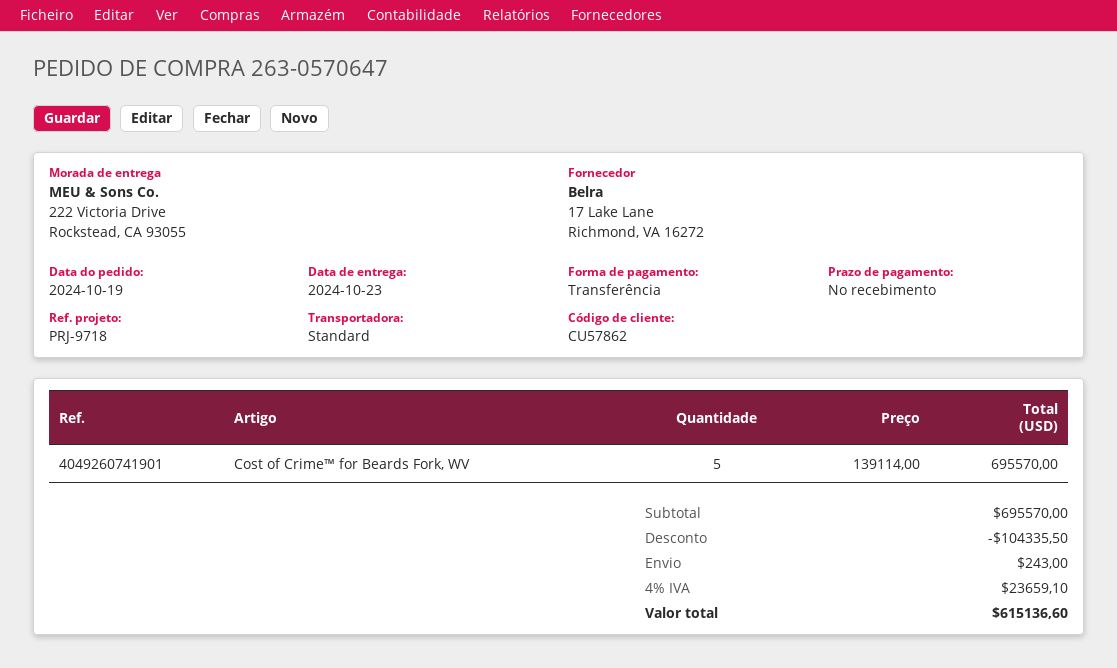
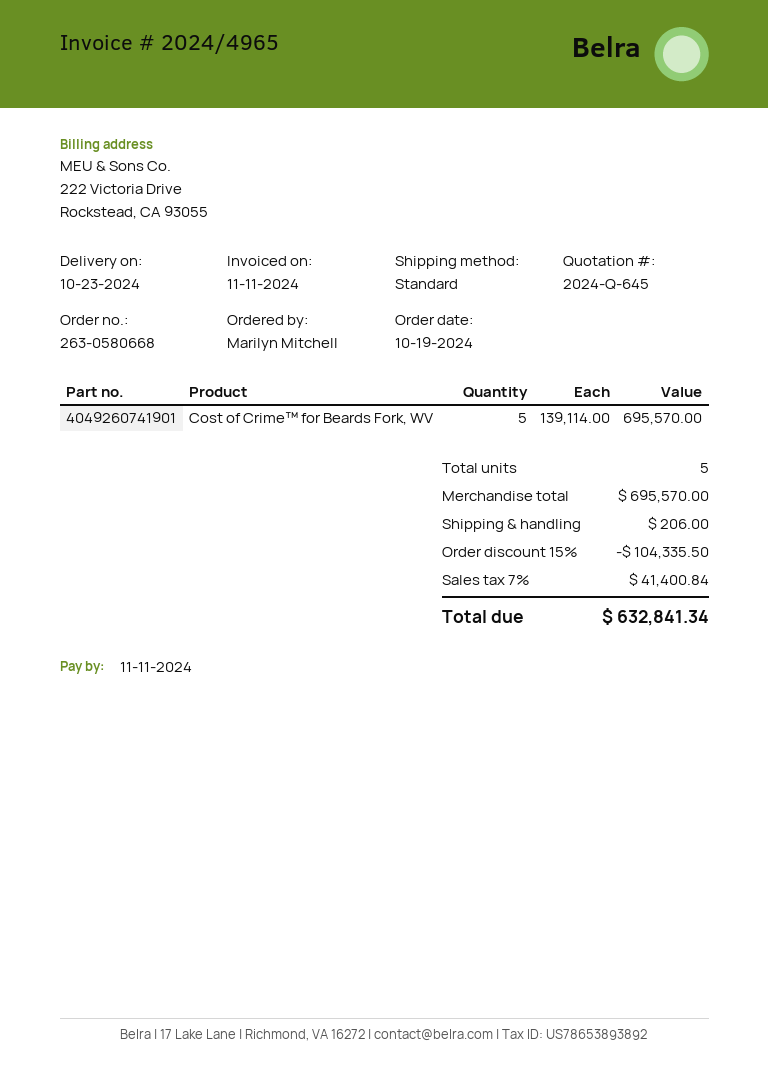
order number: 263-0570647 -> 263-0580668
shipping: 243.00 -> 206.00
tax: 4% = 23659.10 -> 7% = 41400.84
total: 615136.60 -> 632841.34

